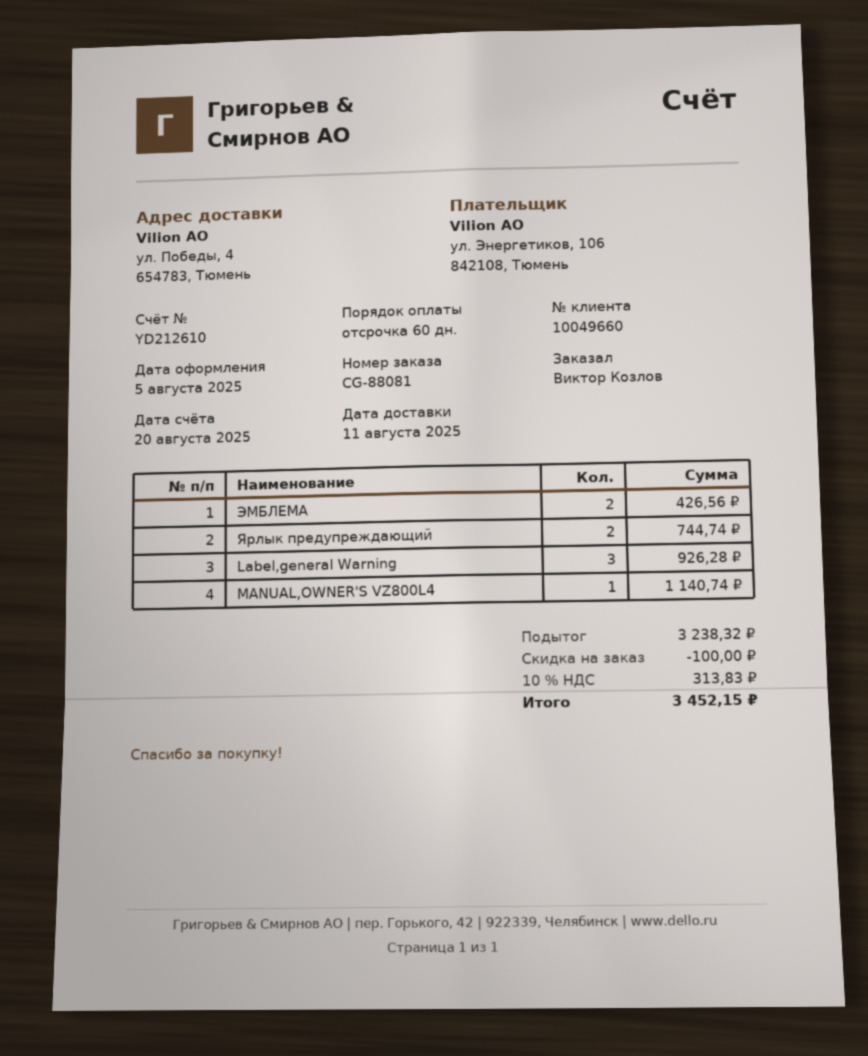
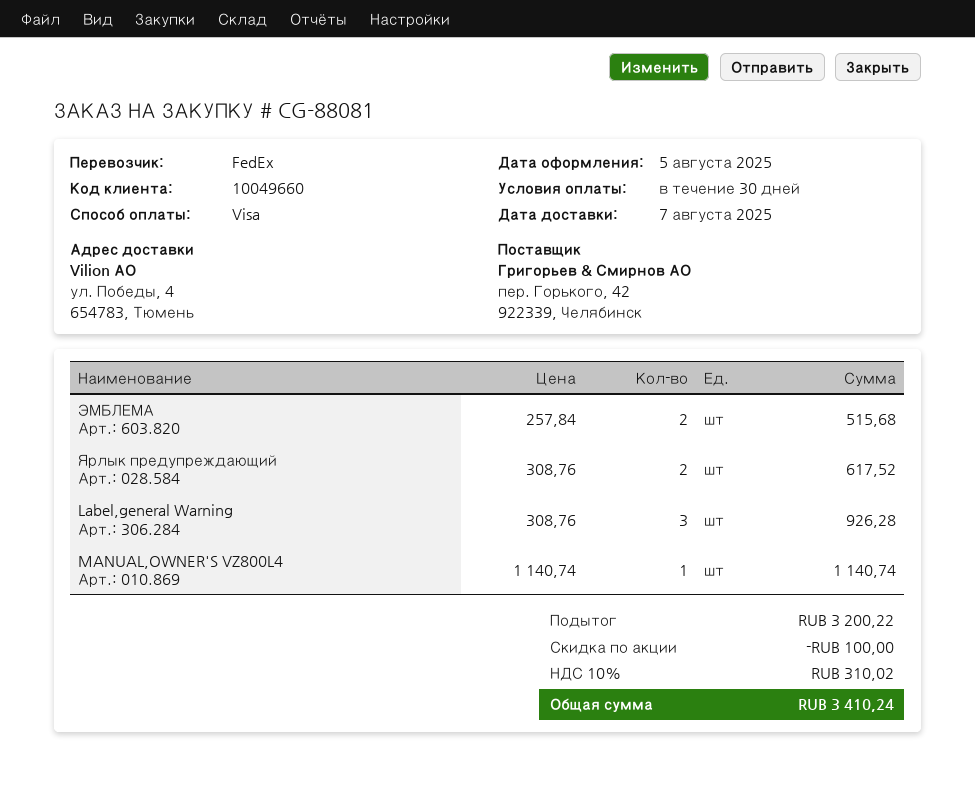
delivery date: 2025-08-11 -> 2025-08-07
payment terms: 60 days -> 30 days
ЭМБЛЕМА: 2 for 426.56 -> 2 for 515.68
Ярлык предупреждающий: 2 for 744.74 -> 2 for 617.52
subtotal: 3238.32 -> 3200.22
tax: 10% = 313.83 -> 10% = 310.02
total: 3452.15 -> 3410.24

